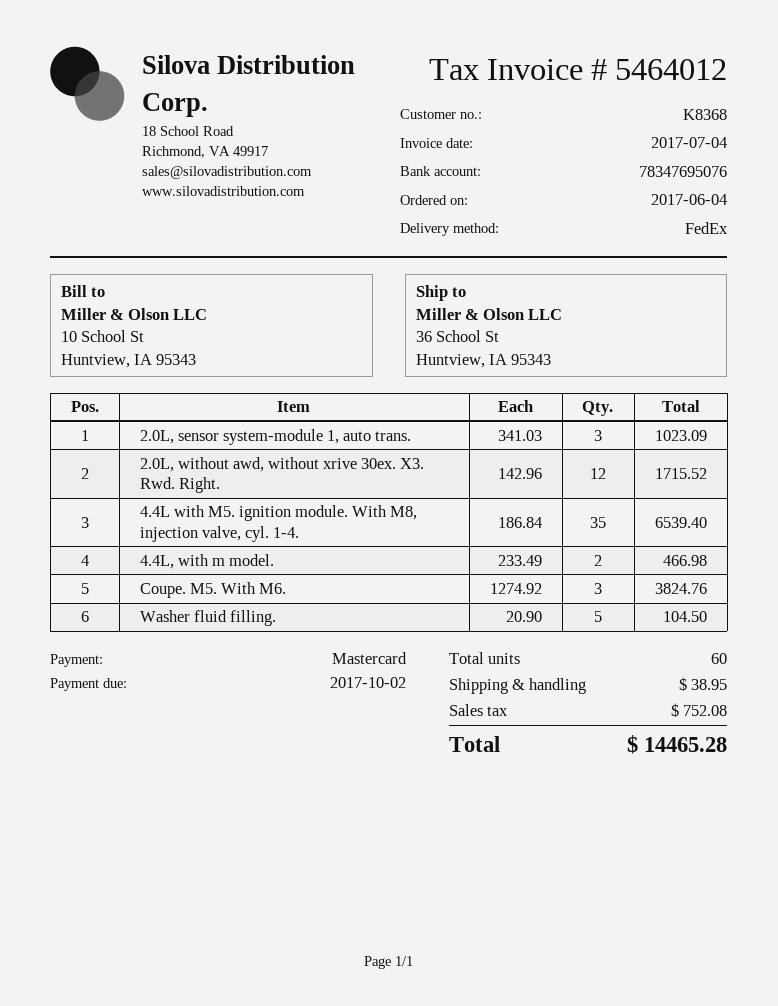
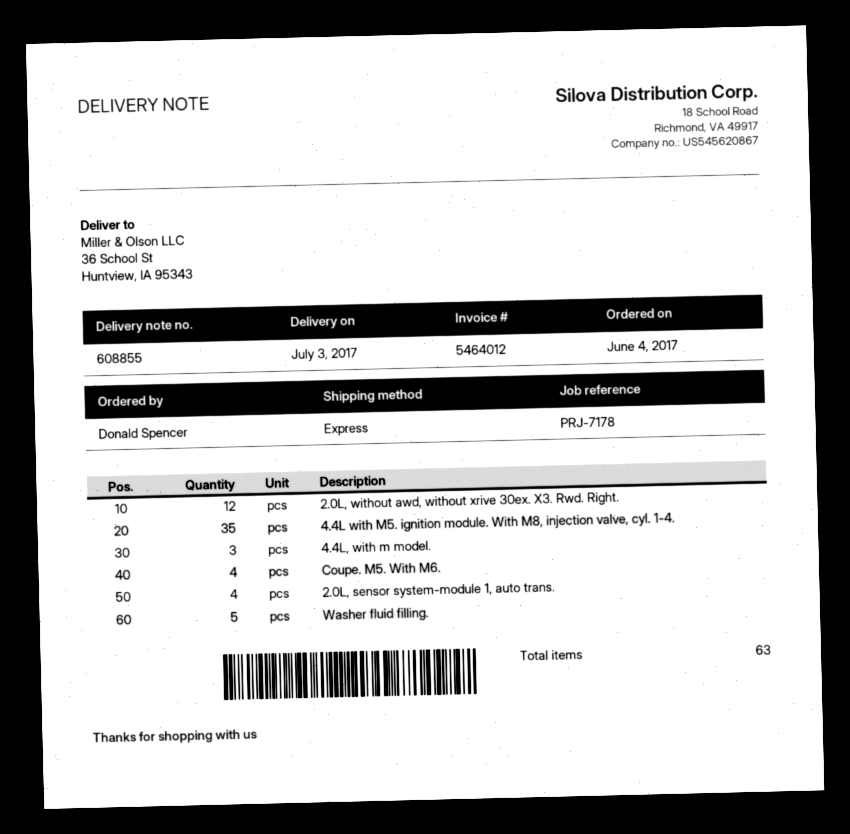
shipping method: FedEx -> express
2.0L, sensor system-module 1, auto trans.: 3 -> 4
4.4L, with m model.: 2 -> 3
Coupe. M5. With M6.: 3 -> 4
total quantity: 60 -> 63

